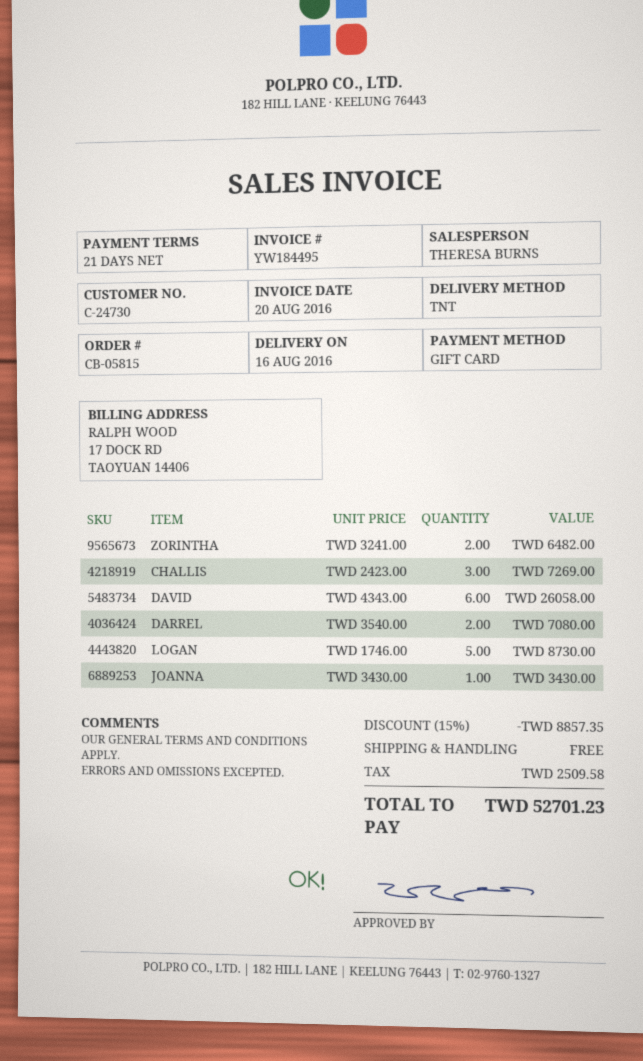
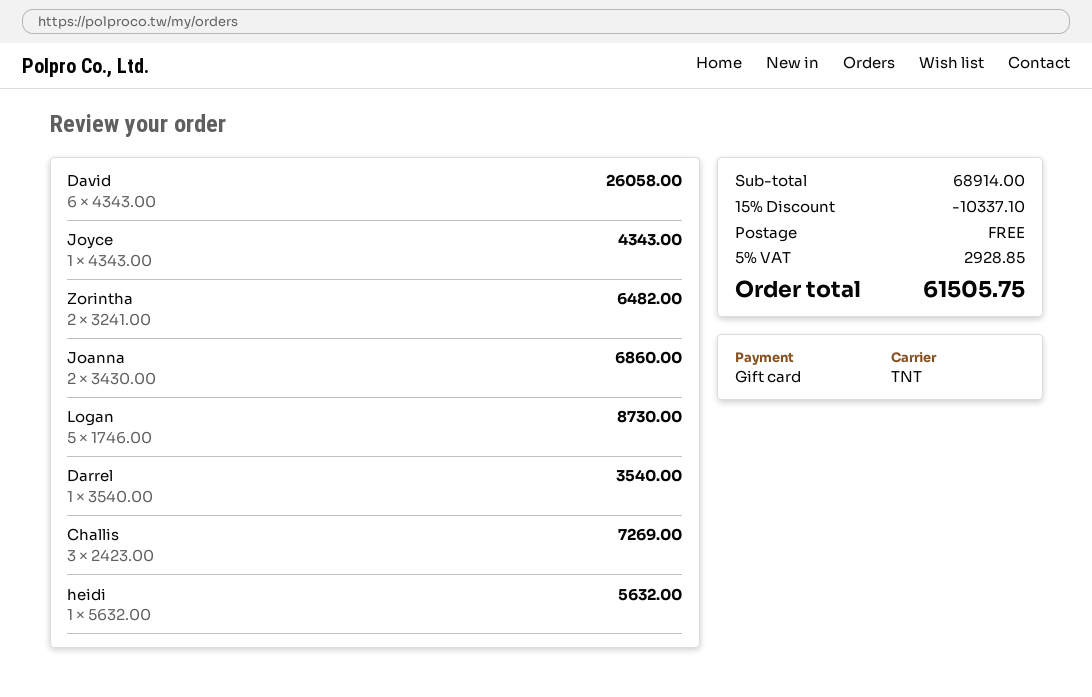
DARREL: 2 x 3540.00 = 7080.00 -> 1 x 3540.00 = 3540.00
JOANNA: 1 x 3430.00 = 3430.00 -> 2 x 3430.00 = 6860.00
Joyce: none -> 1 x 4343.00 = 4343.00
heidi: none -> 1 x 5632.00 = 5632.00
discount: 15% = 8857.35 -> 15% = 10337.10
tax: 2509.58 -> 2928.85
total: 52701.23 -> 61505.75

